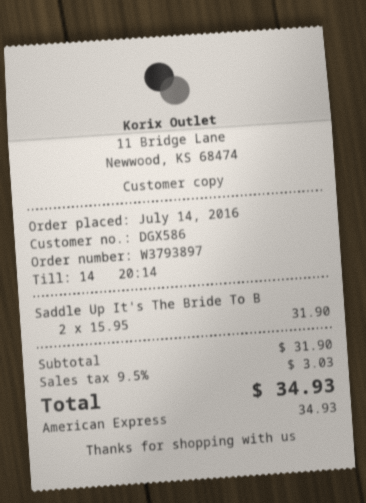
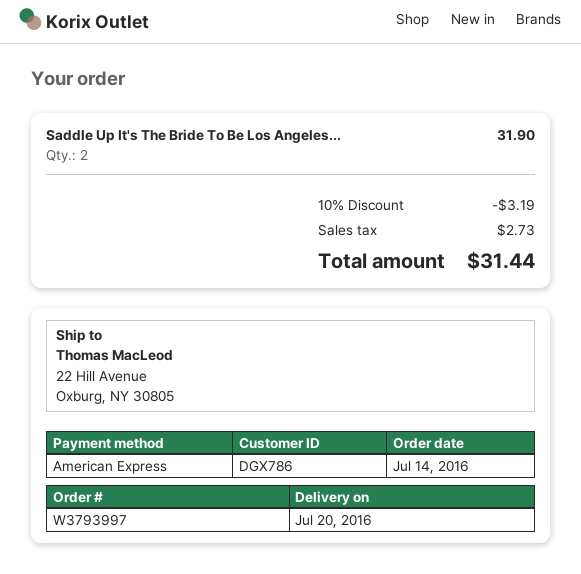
order number: W3793897 -> W3793997
customer number: DGX586 -> DGX786
discount: none -> 10% = 3.19
tax: 3.03 -> 2.73
total: 34.93 -> 31.44

